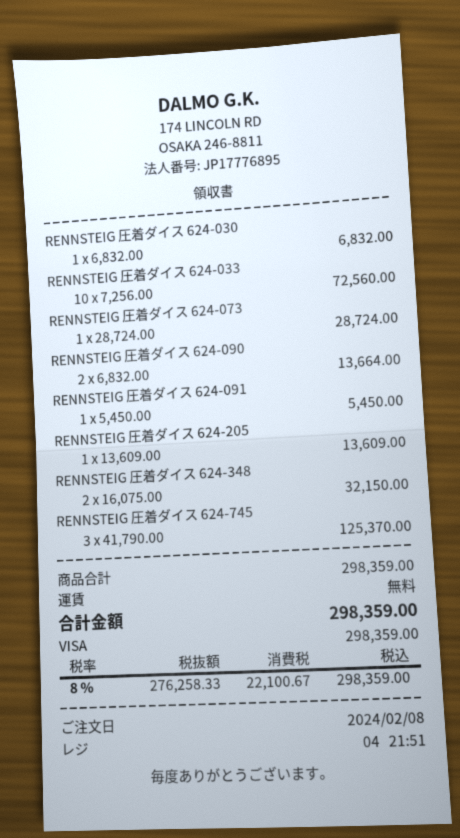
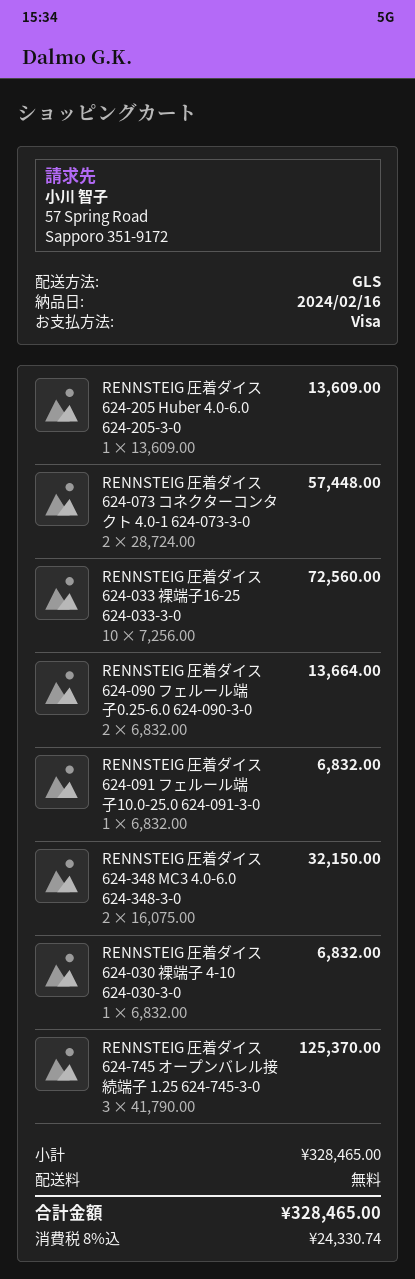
RENNSTEIG 圧着ダイス 624-073: 1 x 28724.00 = 28724.00 -> 2 x 28724.00 = 57448.00
RENNSTEIG 圧着ダイス 624-091: 1 x 5450.00 = 5450.00 -> 1 x 6832.00 = 6832.00
subtotal: 298359.00 -> 328465.00
tax: 8% = 22100.67 -> 8% = 24330.74
total: 298359.00 -> 328465.00

